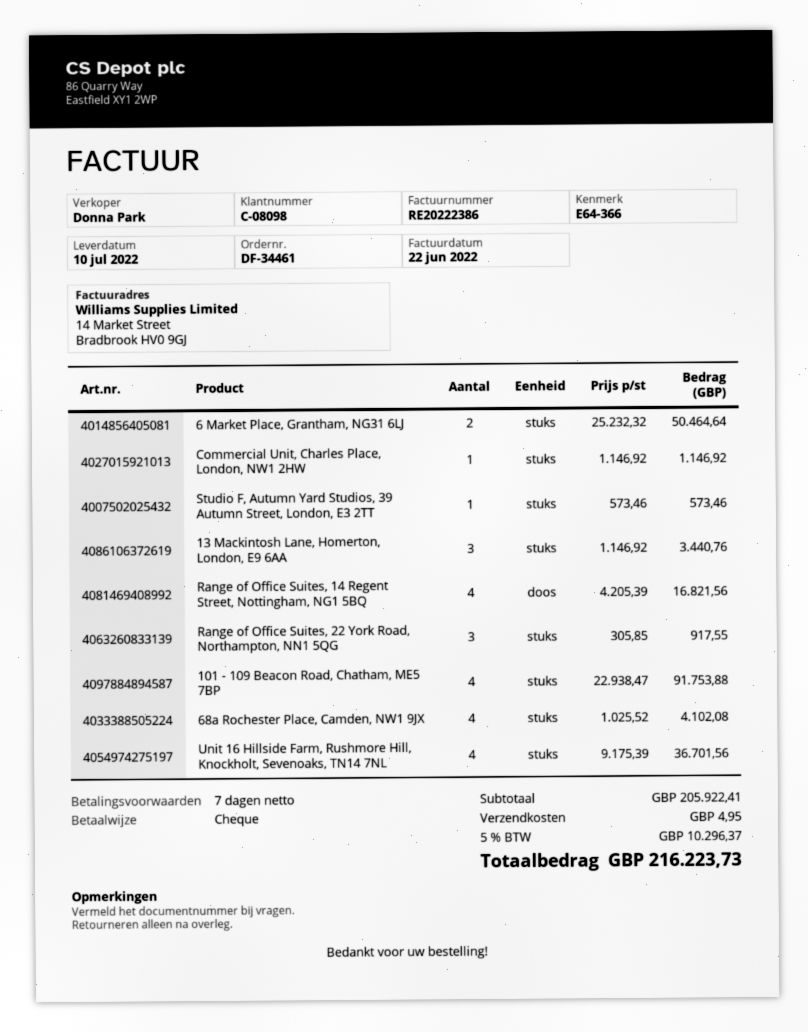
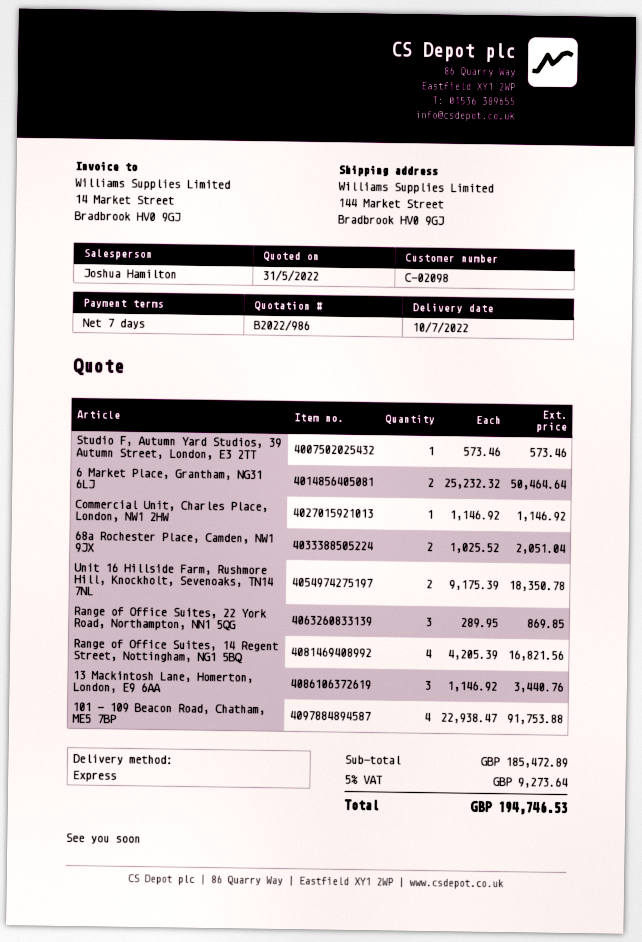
customer number: C-08098 -> C-02098
sales rep: Donna Park -> Joshua Hamilton
Range of Office Suites, 22 York Road, Northampton, NN1 5QG: 3 x 305.85 = 917.55 -> 3 x 289.95 = 869.85
68a Rochester Place, Camden, NW1 9JX: 4 x 1025.52 = 4102.08 -> 2 x 1025.52 = 2051.04
Unit 16 Hillside Farm, Rushmore Hill, Knockholt, Sevenoaks, TN14 7NL: 4 x 9175.39 = 36701.56 -> 2 x 9175.39 = 18350.78
subtotal: 205922.41 -> 185472.89
shipping: 4.95 -> none
tax: 5% = 10296.37 -> 5% = 9273.64
total: 216223.73 -> 194746.53

